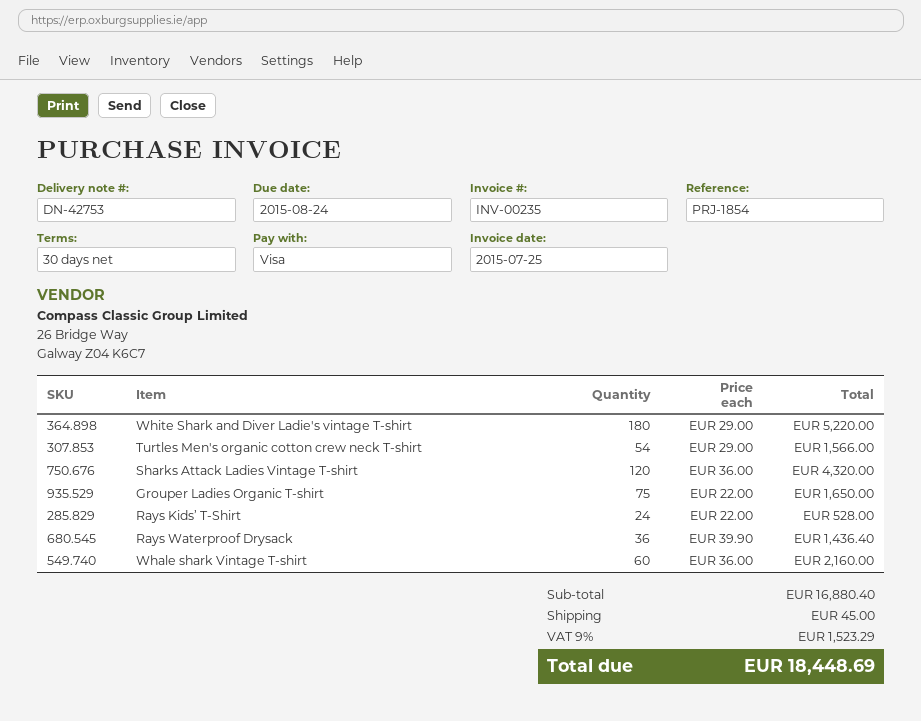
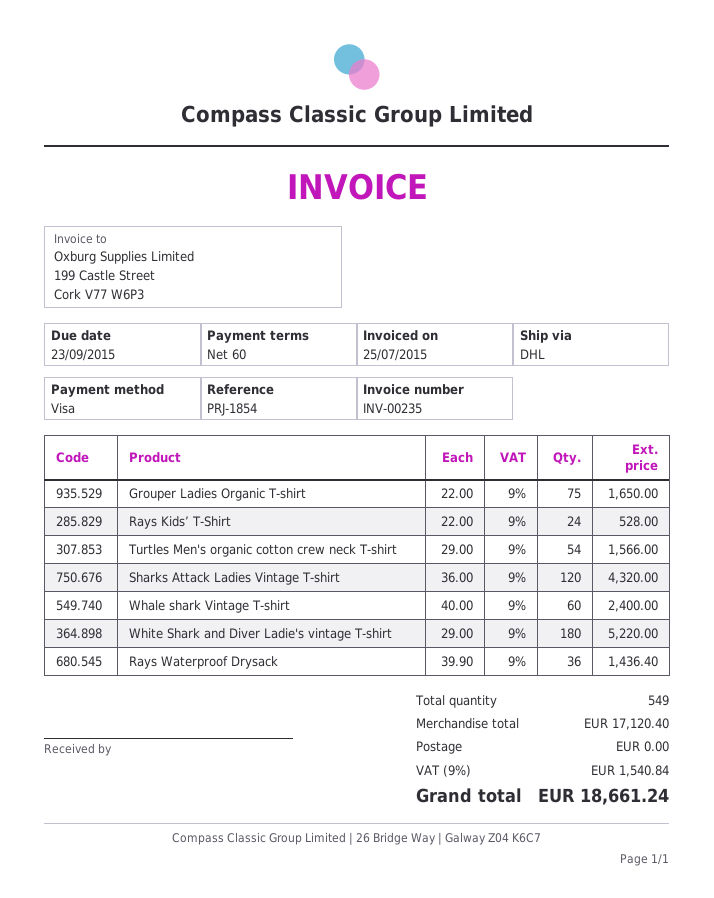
payment terms: 30 days -> 60 days
due date: 2015-08-24 -> 2015-09-23
Whale shark Vintage T-shirt: 60 x 36.00 = 2160.00 -> 60 x 40.00 = 2400.00
subtotal: 16880.40 -> 17120.40
shipping: 45.00 -> 0.00
tax: 9% = 1523.29 -> 9% = 1540.84
total: 18448.69 -> 18661.24

